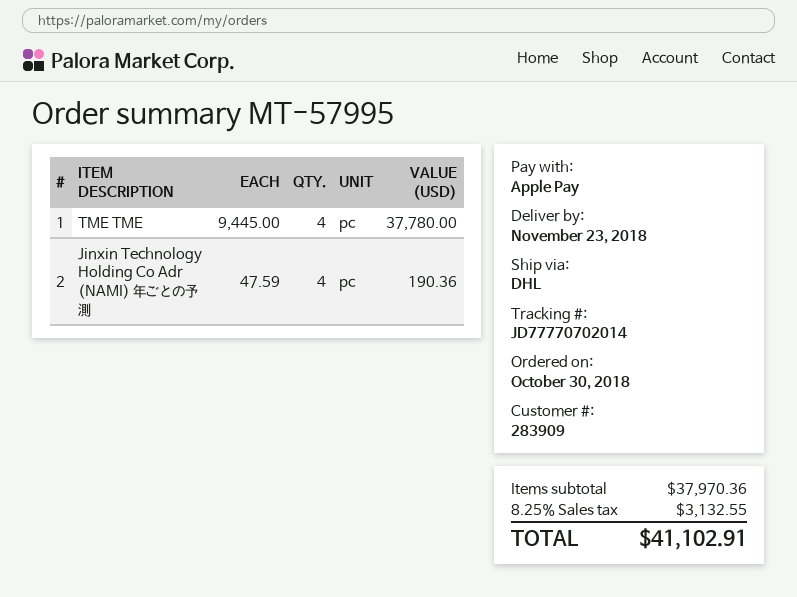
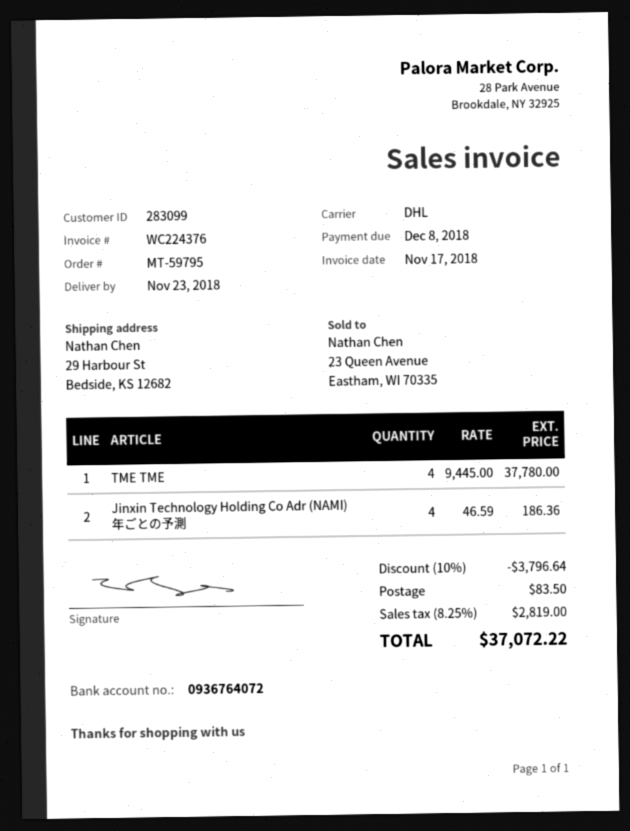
order number: MT-57995 -> MT-59795
customer number: 283909 -> 283099
Jinxin Technology Holding Co Adr (NAMI) 年ごとの予測: 4 x 47.59 = 190.36 -> 4 x 46.59 = 186.36
discount: none -> 10% = 3796.64
shipping: none -> 83.50
tax: 8.25% = 3132.55 -> 8.25% = 2819.00
total: 41102.91 -> 37072.22

